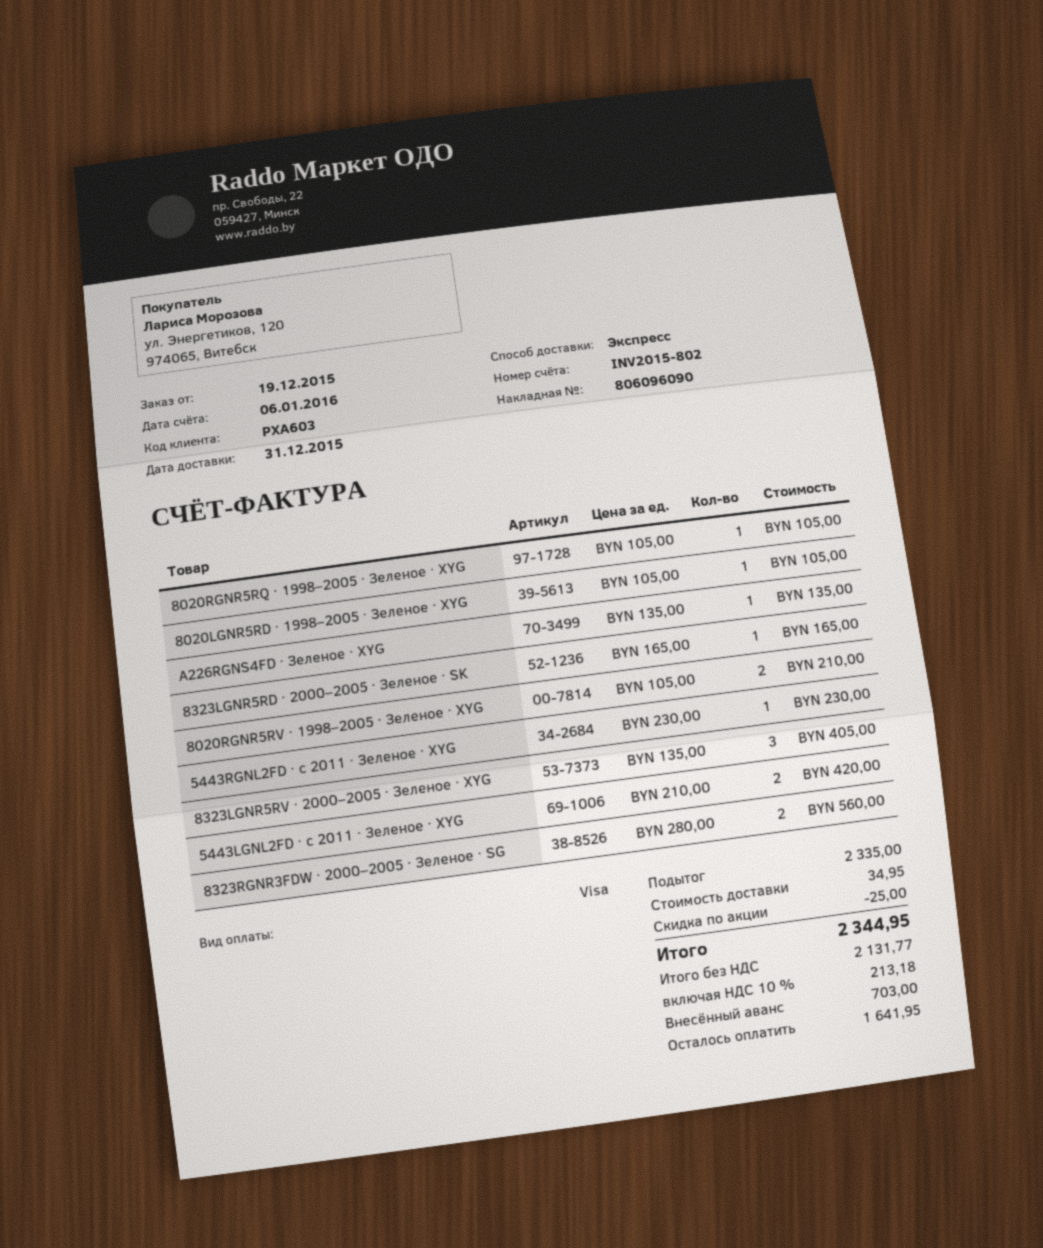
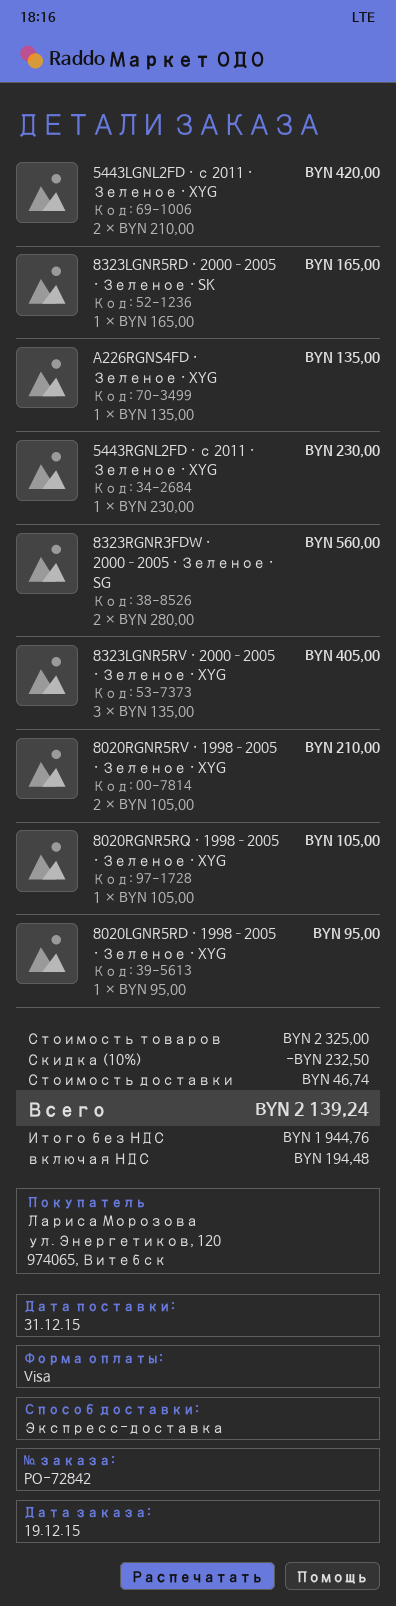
8020LGNR5RD · 1998–2005 · Зеленое · XYG: 1 x 105.00 = 105.00 -> 1 x 95.00 = 95.00
subtotal: 2335.00 -> 2325.00
discount: 25.00 -> 232.50
shipping: 34.95 -> 46.74
net: 2131.77 -> 1944.76
tax: 213.18 -> 194.48
total: 2344.95 -> 2139.24

